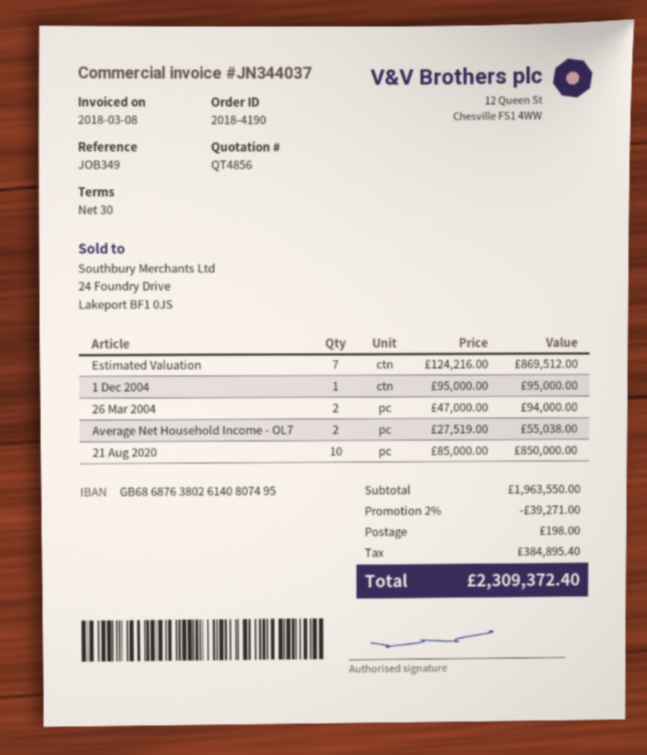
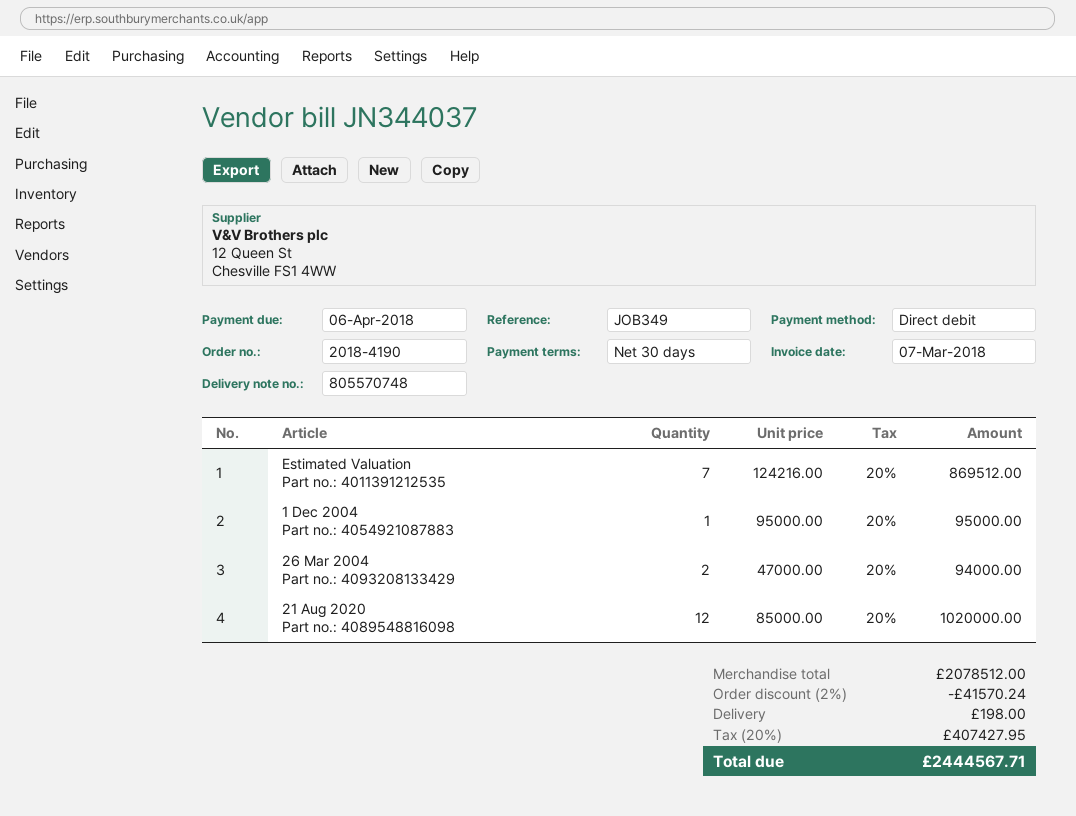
invoice date: 2018-03-08 -> 2018-03-07
Average Net Household Income - OL7: 2 x 27519.00 = 55038.00 -> none
21 Aug 2020: 10 x 85000.00 = 850000.00 -> 12 x 85000.00 = 1020000.00
subtotal: 1963550.00 -> 2078512.00
discount: 2% = 39271.00 -> 2% = 41570.24
tax: 384895.40 -> 407427.95
total: 2309372.40 -> 2444567.71

